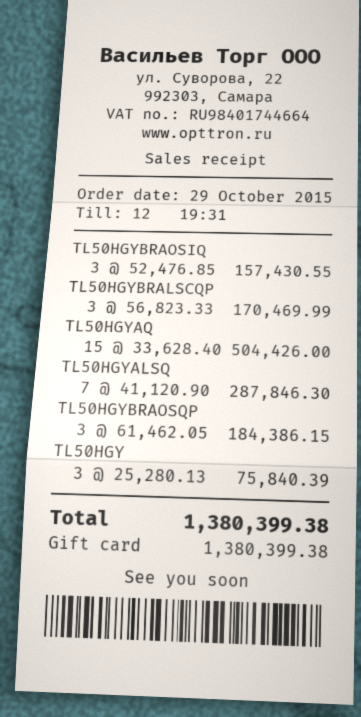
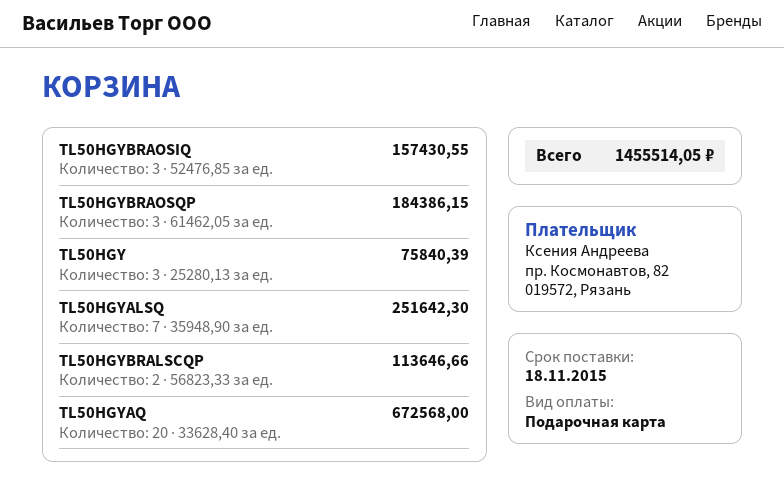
TL50HGYBRALSCQP: 3 x 56823.33 = 170469.99 -> 2 x 56823.33 = 113646.66
TL50HGYAQ: 15 x 33628.40 = 504426.00 -> 20 x 33628.40 = 672568.00
TL50HGYALSQ: 7 x 41120.90 = 287846.30 -> 7 x 35948.90 = 251642.30
total: 1380399.38 -> 1455514.05

